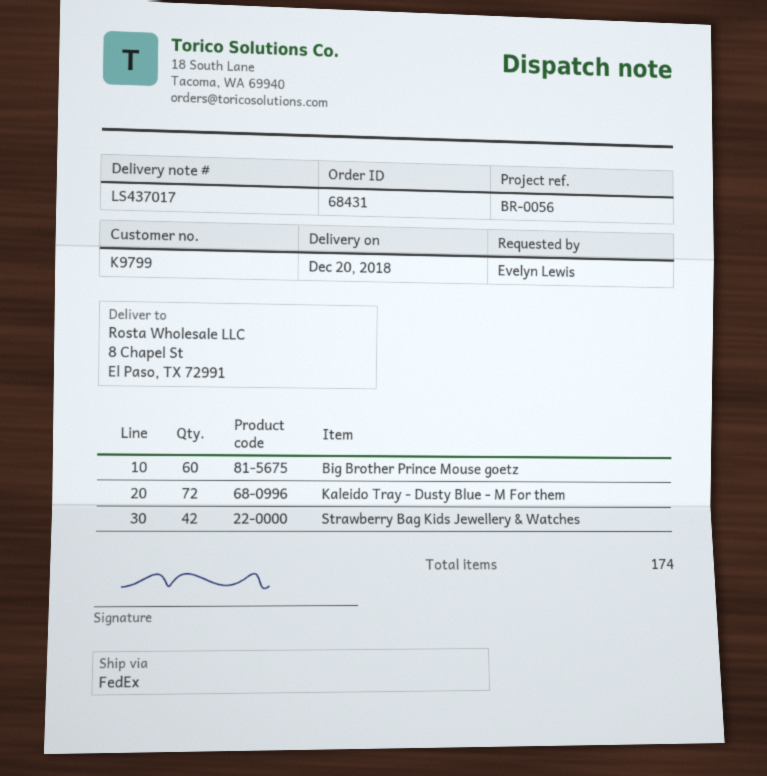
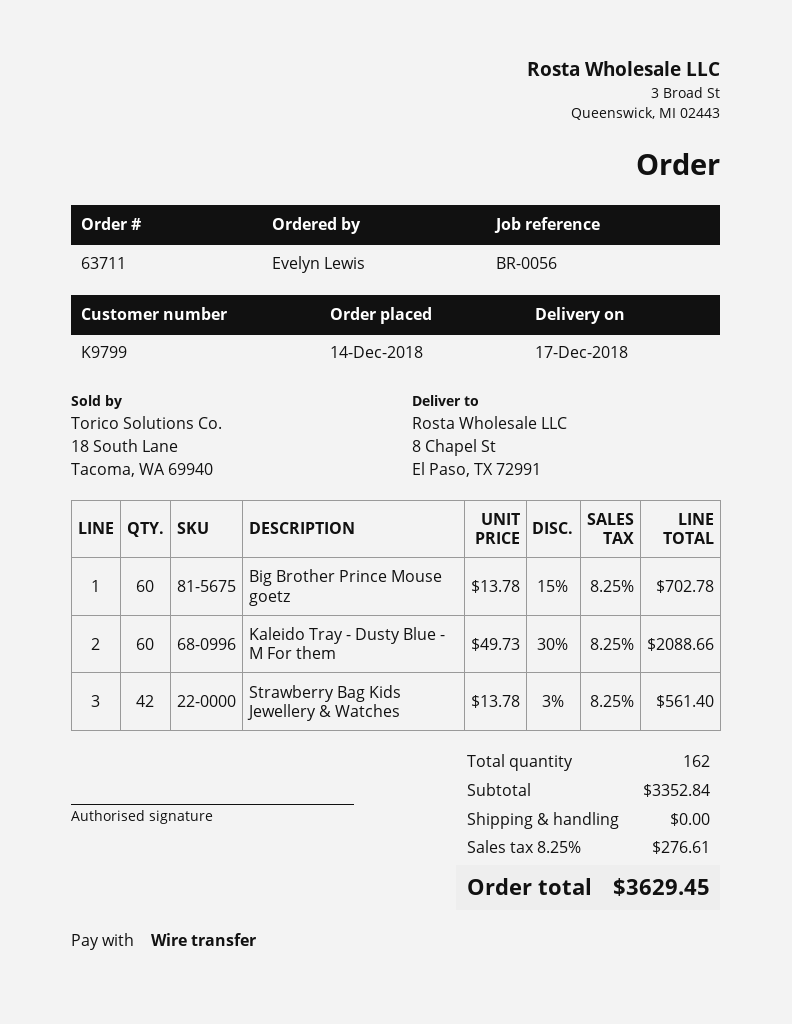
order number: 68431 -> 63711
delivery date: 2018-12-20 -> 2018-12-17
Kaleido Tray - Dusty Blue - M For them: 72 -> 60
total quantity: 174 -> 162

